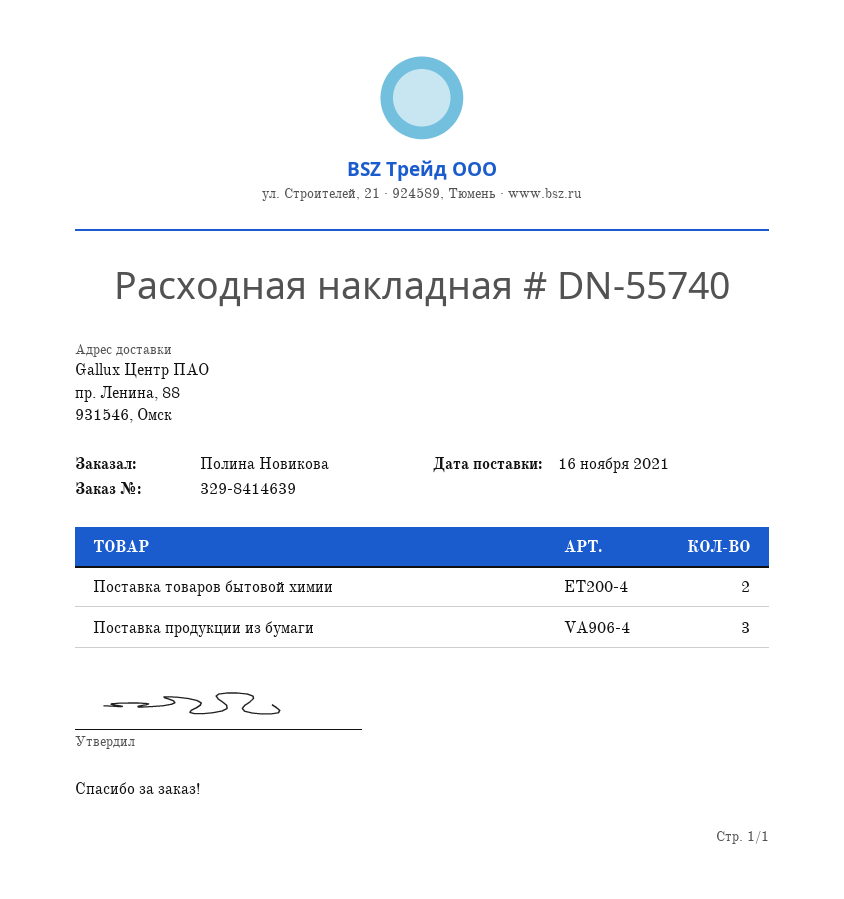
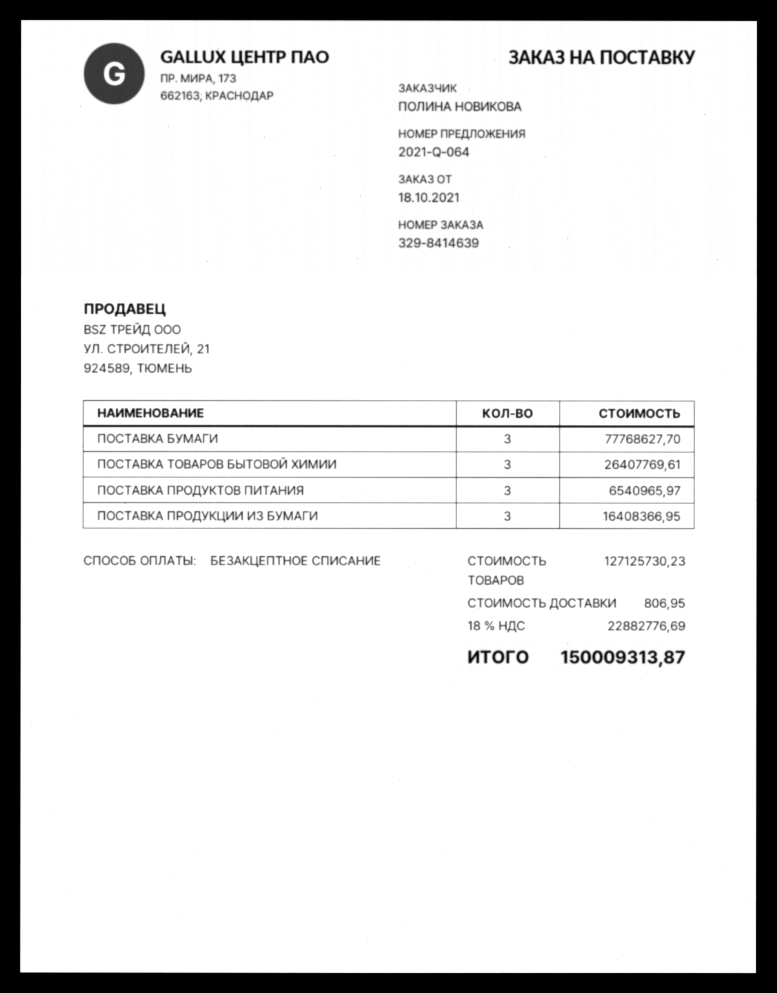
Поставка товаров бытовой химии: 2 -> 3
ПОСТАВКА БУМАГИ: none -> 3
ПОСТАВКА ПРОДУКТОВ ПИТАНИЯ: none -> 3

